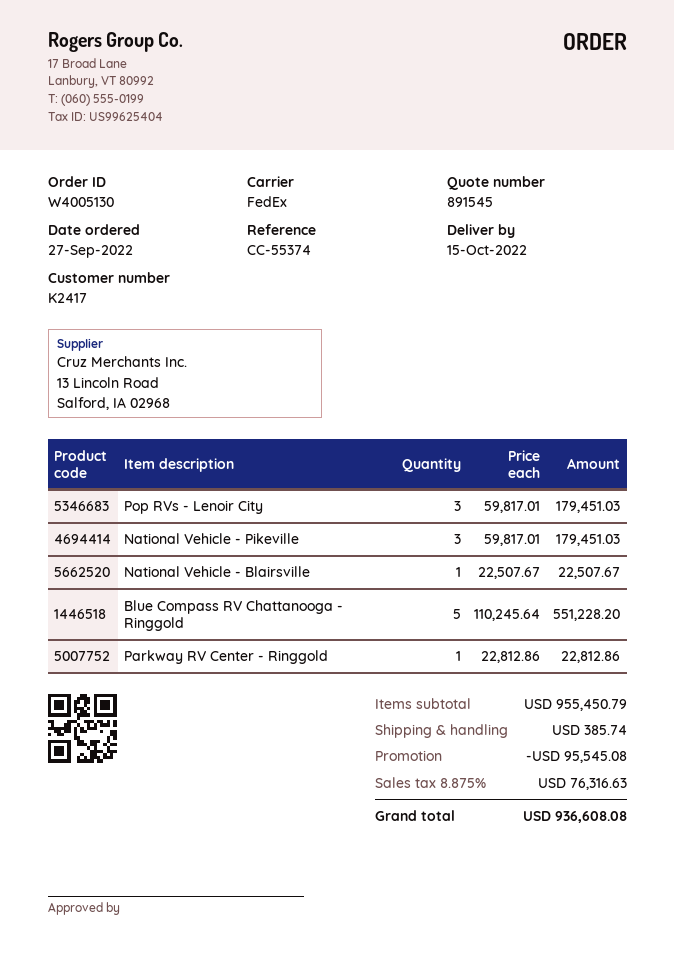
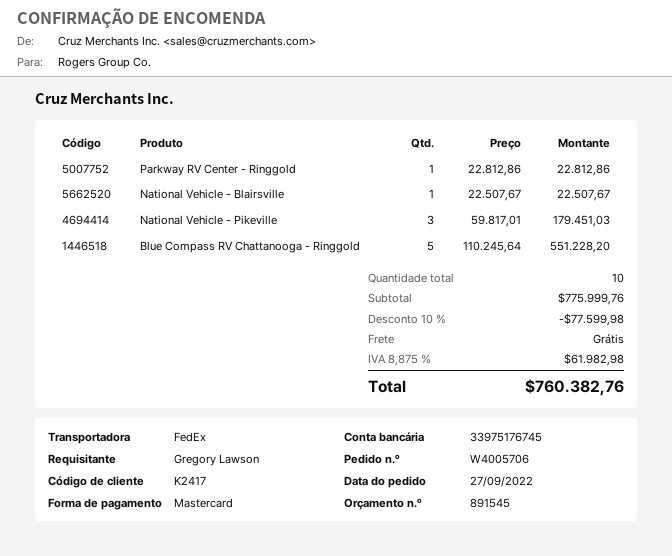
order number: W4005130 -> W4005706
Pop RVs - Lenoir City: 3 x 59817.01 = 179451.03 -> none
subtotal: 955450.79 -> 775999.76
discount: 95545.08 -> 77599.98
shipping: 385.74 -> 0.00
tax: 8.875% = 76316.63 -> 8.875% = 61982.98
total: 936608.08 -> 760382.76

